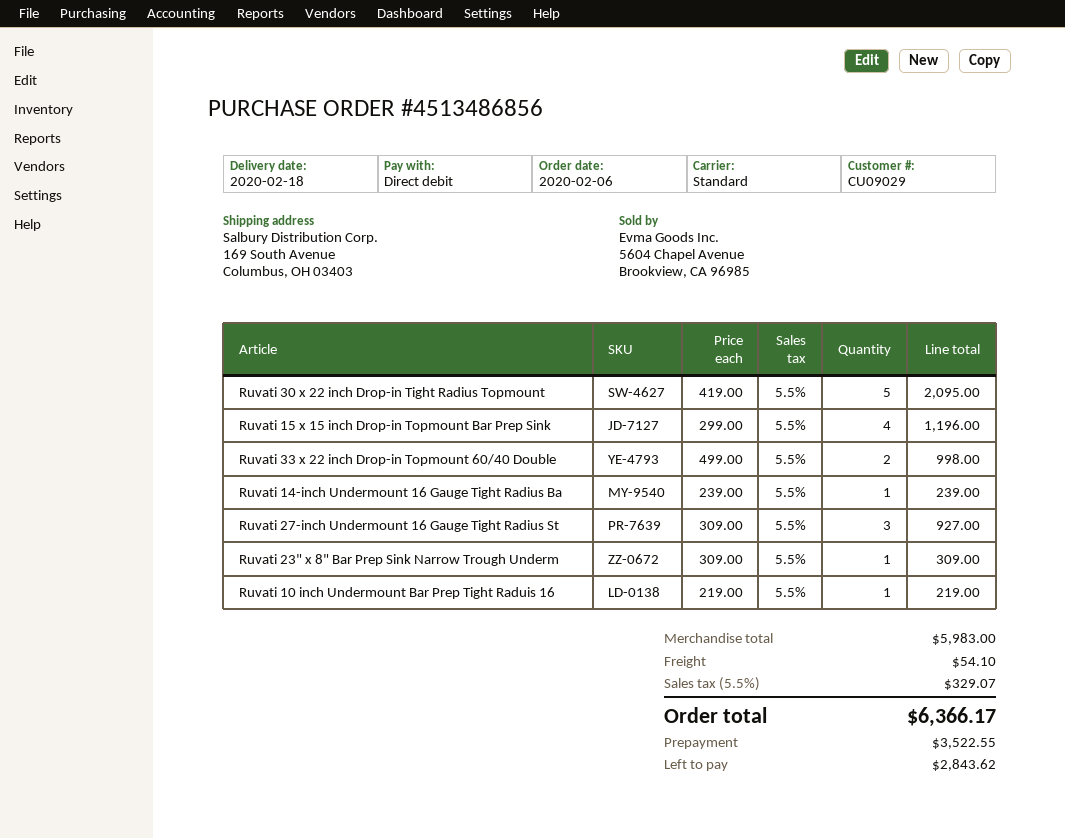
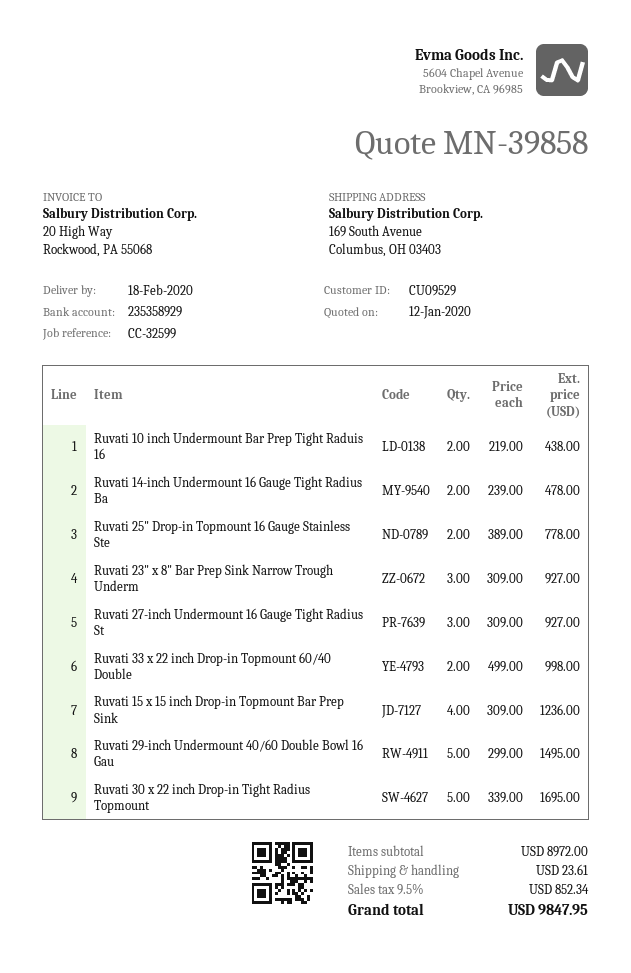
customer number: CU09029 -> CU09529
Ruvati 30 x 22 inch Drop-in Tight Radius Topmount: 5 x 419.00 = 2095.00 -> 5 x 339.00 = 1695.00
Ruvati 15 x 15 inch Drop-in Topmount Bar Prep Sink: 4 x 299.00 = 1196.00 -> 4 x 309.00 = 1236.00
Ruvati 14-inch Undermount 16 Gauge Tight Radius Ba: 1 x 239.00 = 239.00 -> 2 x 239.00 = 478.00
Ruvati 23" x 8" Bar Prep Sink Narrow Trough Underm: 1 x 309.00 = 309.00 -> 3 x 309.00 = 927.00
Ruvati 10 inch Undermount Bar Prep Tight Raduis 16: 1 x 219.00 = 219.00 -> 2 x 219.00 = 438.00
Ruvati 25" Drop-in Topmount 16 Gauge Stainless Ste: none -> 2 x 389.00 = 778.00
Ruvati 29-inch Undermount 40/60 Double Bowl 16 Gau: none -> 5 x 299.00 = 1495.00
subtotal: 5983.00 -> 8972.00
shipping: 54.10 -> 23.61
tax: 5.5% = 329.07 -> 9.5% = 852.34
total: 6366.17 -> 9847.95

